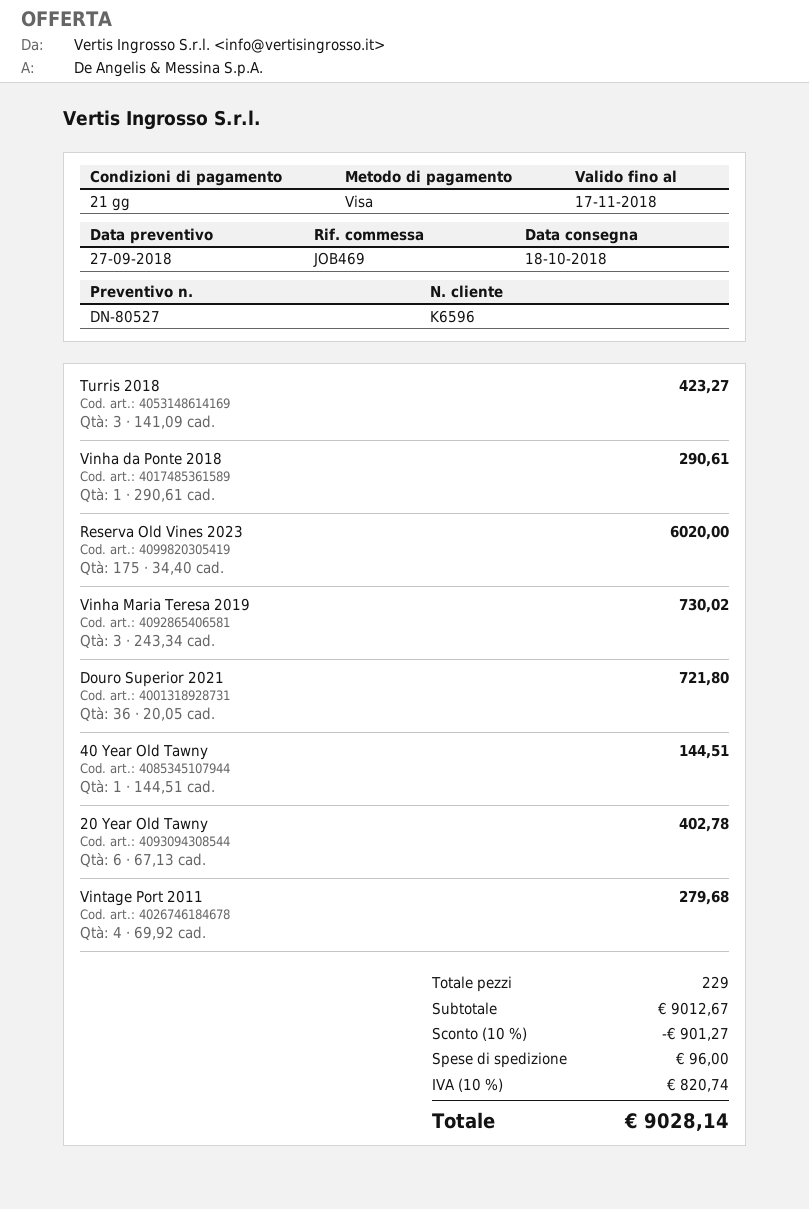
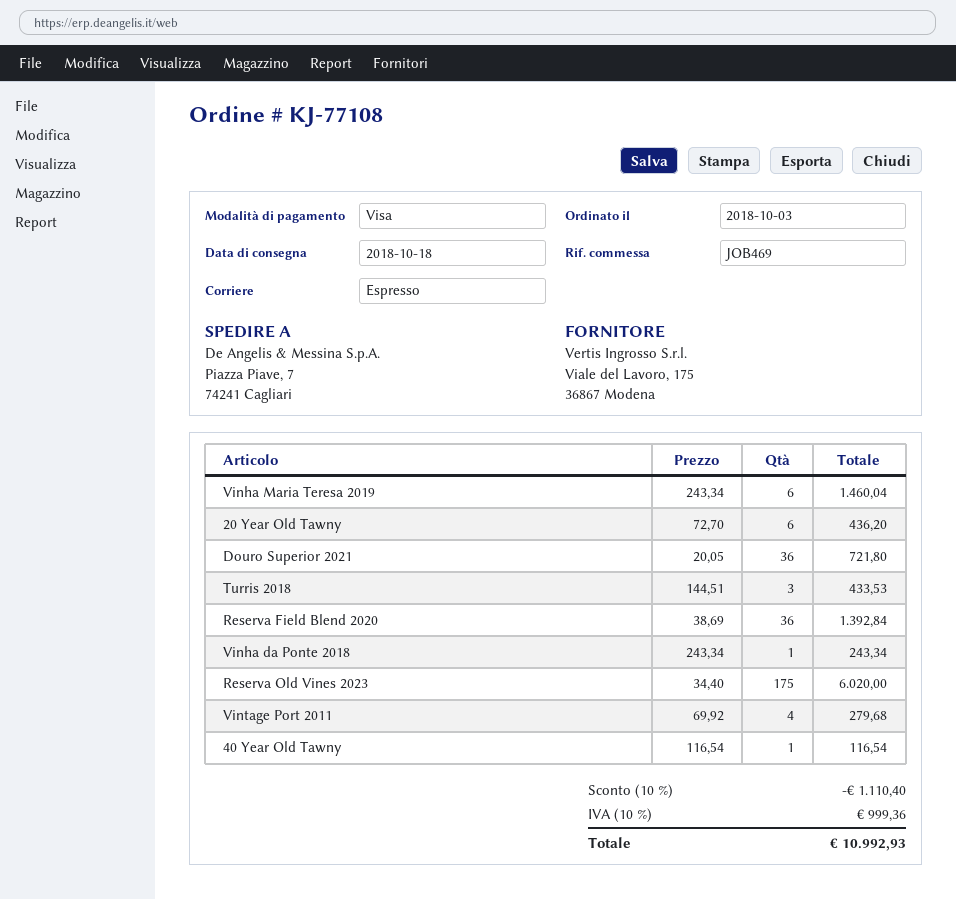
Turris 2018: 3 x 141.09 = 423.27 -> 3 x 144.51 = 433.53
Vinha da Ponte 2018: 1 x 290.61 = 290.61 -> 1 x 243.34 = 243.34
Vinha Maria Teresa 2019: 3 x 243.34 = 730.02 -> 6 x 243.34 = 1460.04
40 Year Old Tawny: 1 x 144.51 = 144.51 -> 1 x 116.54 = 116.54
20 Year Old Tawny: 6 x 67.13 = 402.78 -> 6 x 72.70 = 436.20
Reserva Field Blend 2020: none -> 36 x 38.69 = 1392.84
discount: 10% = 901.27 -> 10% = 1110.40
shipping: 96.00 -> none
tax: 10% = 820.74 -> 10% = 999.36
total: 9028.14 -> 10992.93

